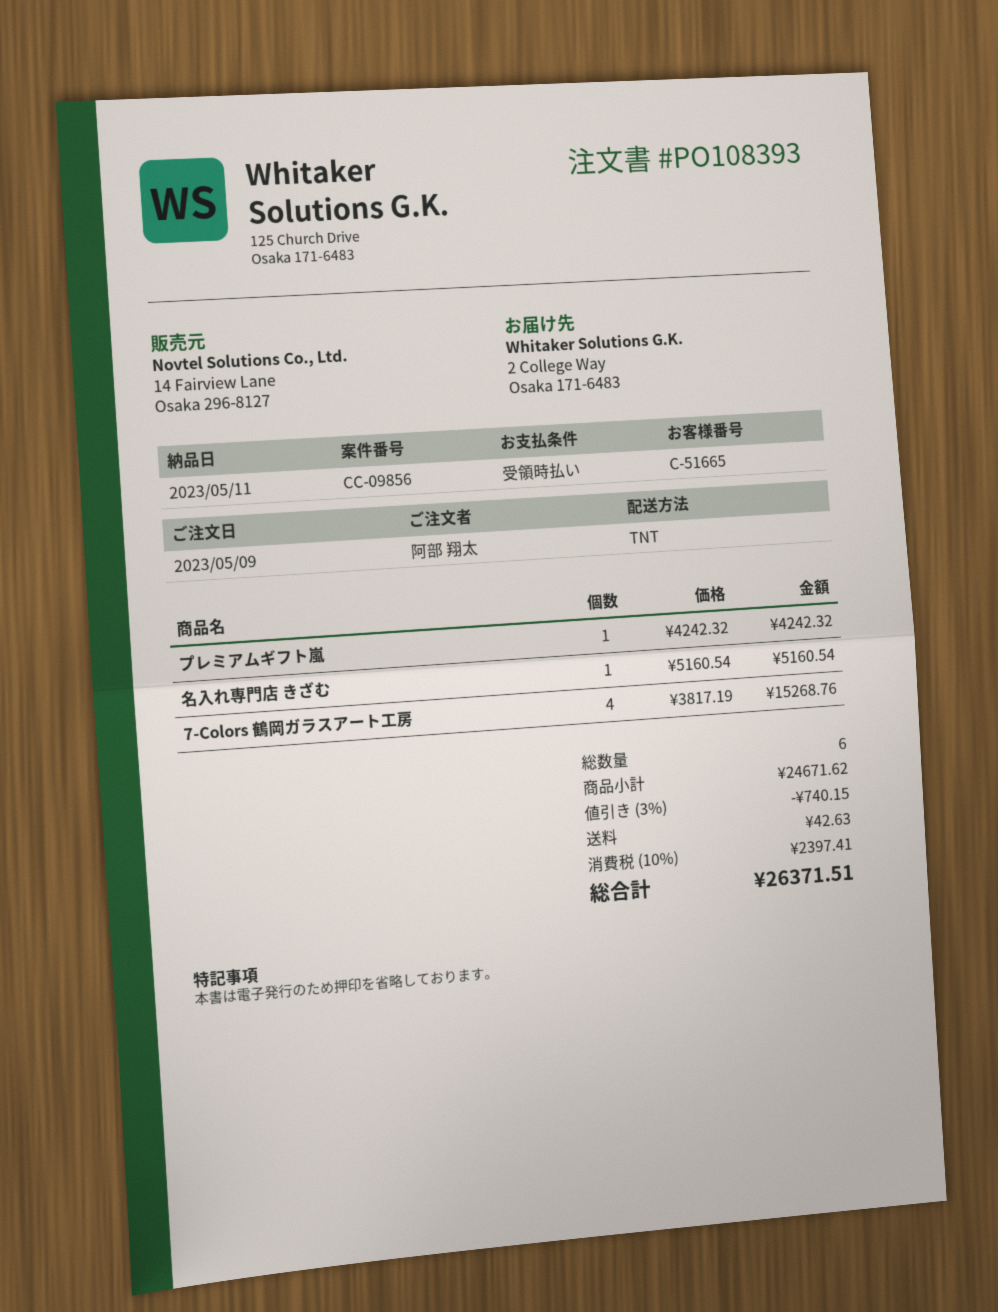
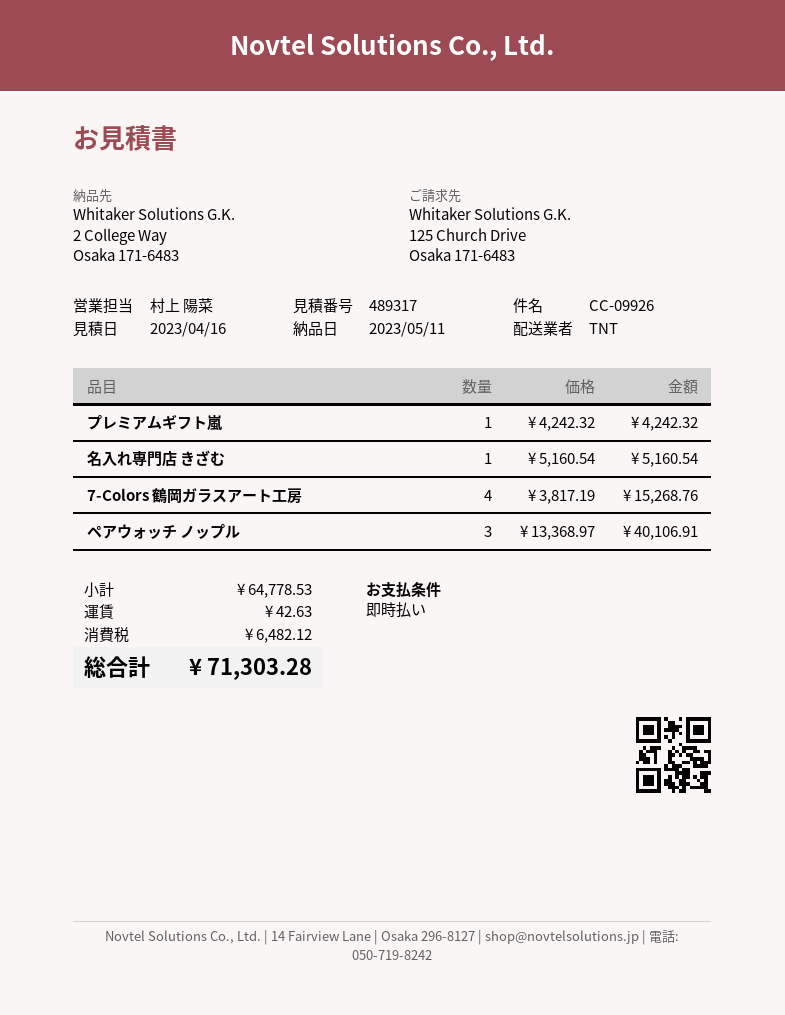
reference: CC-09856 -> CC-09926
ペアウォッチ ノップル: none -> 3 x 13368.97 = 40106.91
subtotal: 24671.62 -> 64778.53
discount: 3% = 740.15 -> none
tax: 2397.41 -> 6482.12
total: 26371.51 -> 71303.28

